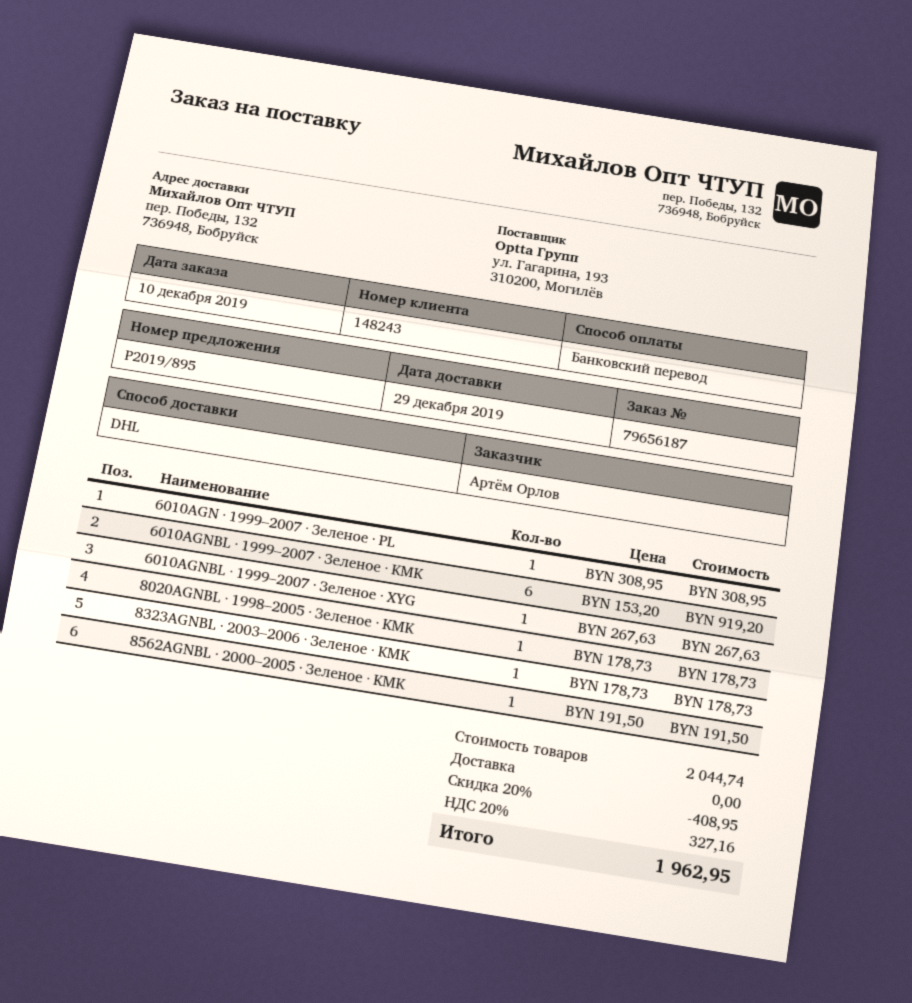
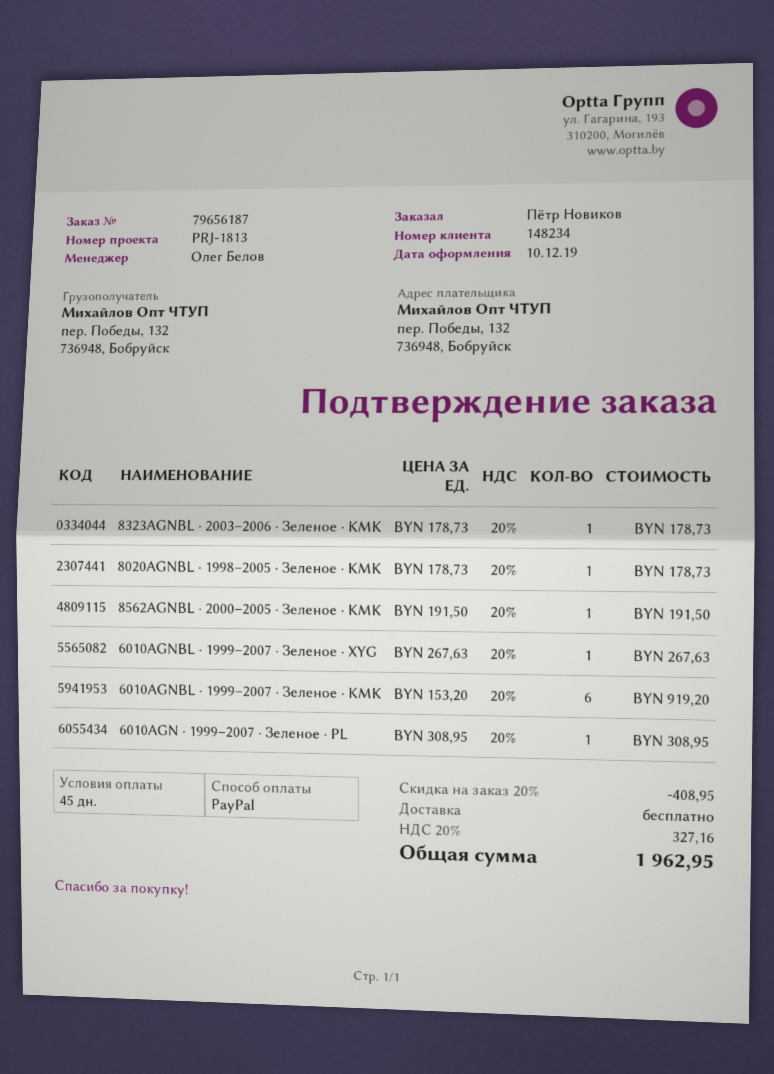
customer number: 148243 -> 148234
ordered by: Артём Орлов -> Пётр Новиков
payment method: bank transfer -> PayPal

